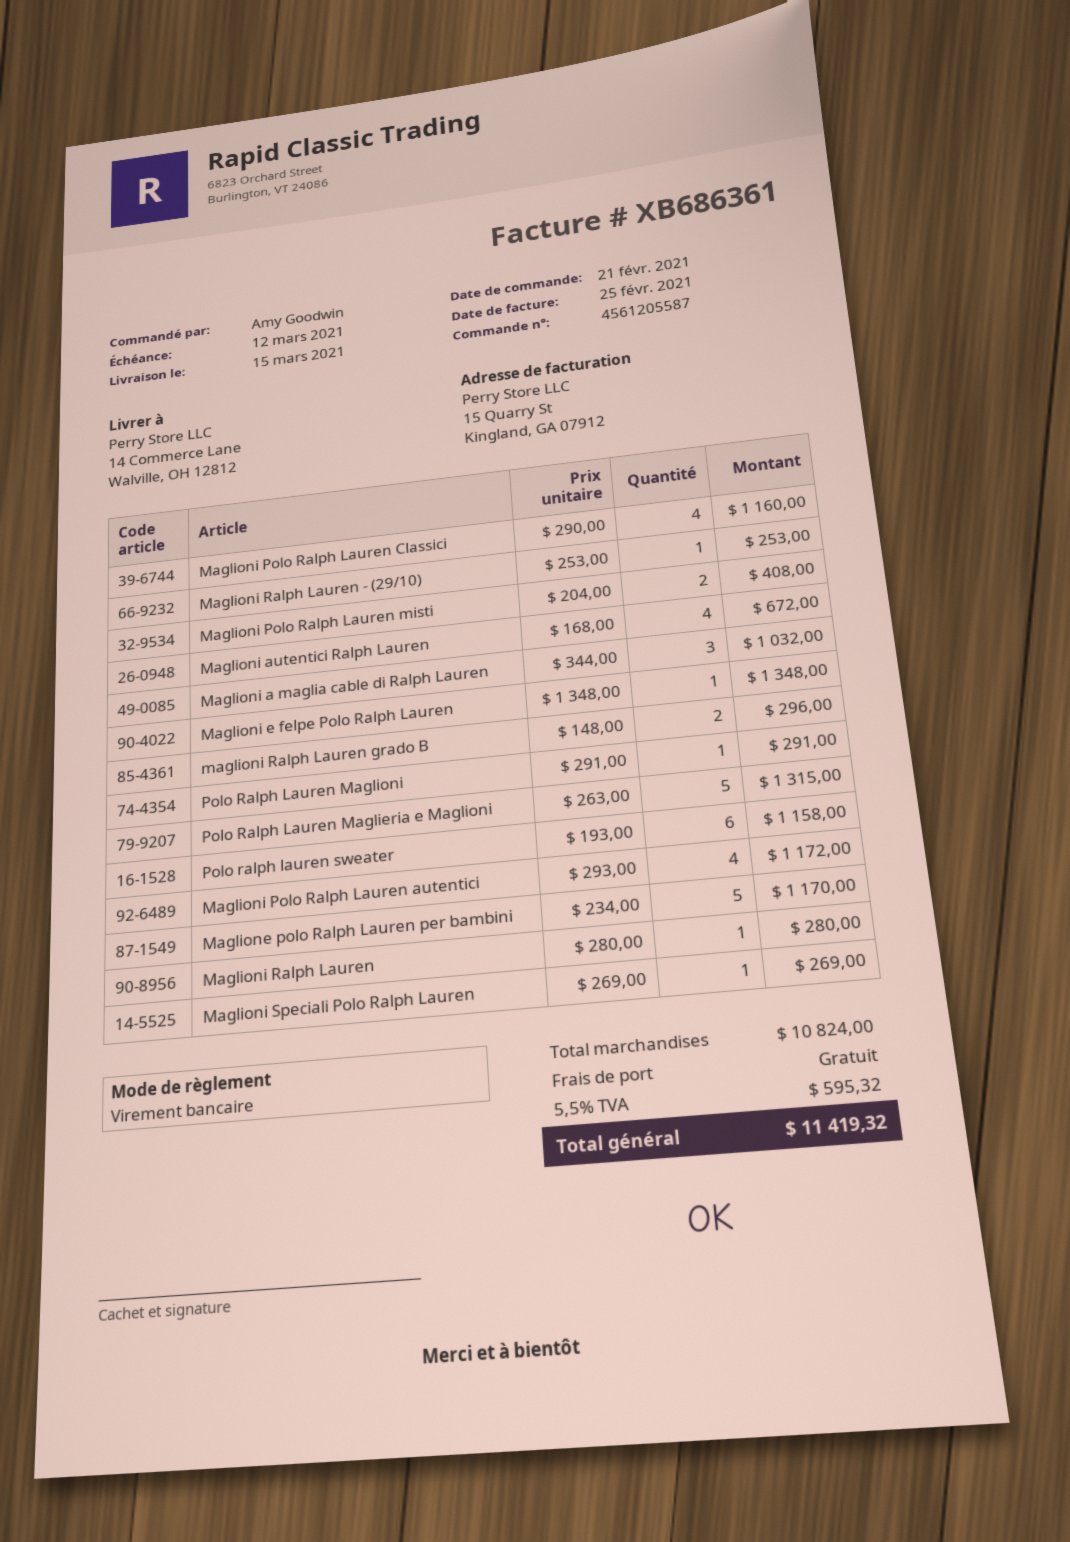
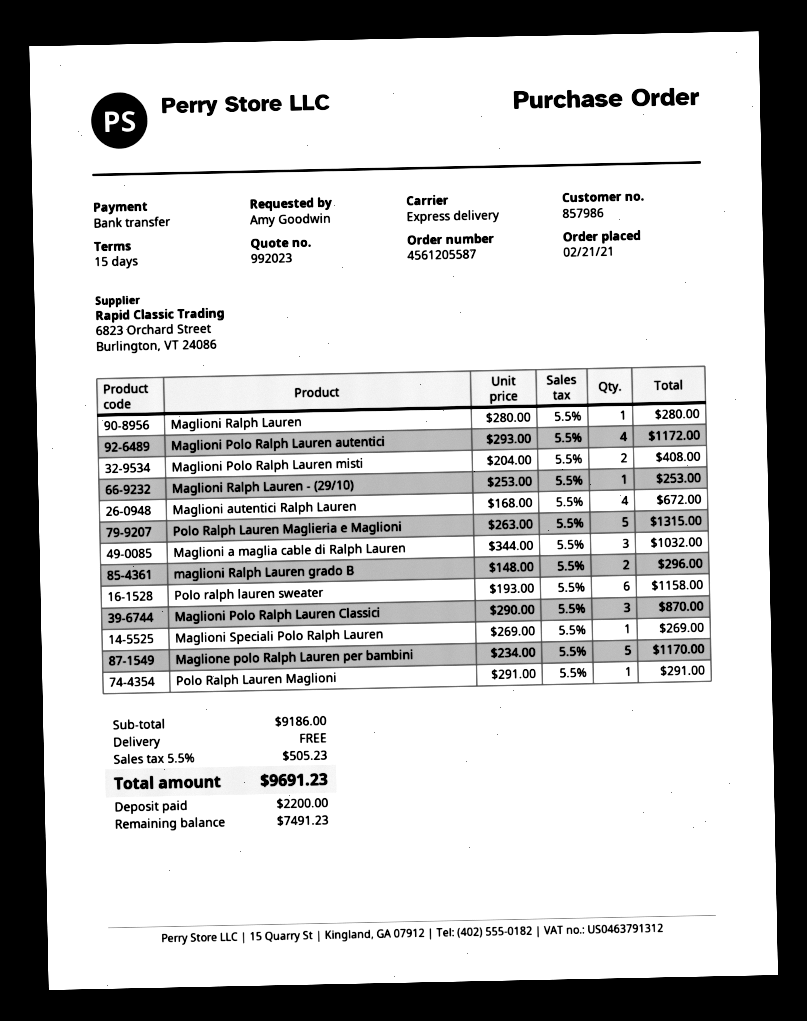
Maglioni Polo Ralph Lauren Classici: 4 x 290.00 = 1160.00 -> 3 x 290.00 = 870.00
Maglioni e felpe Polo Ralph Lauren: 1 x 1348.00 = 1348.00 -> none
subtotal: 10824.00 -> 9186.00
tax: 5.5% = 595.32 -> 5.5% = 505.23
total: 11419.32 -> 9691.23

